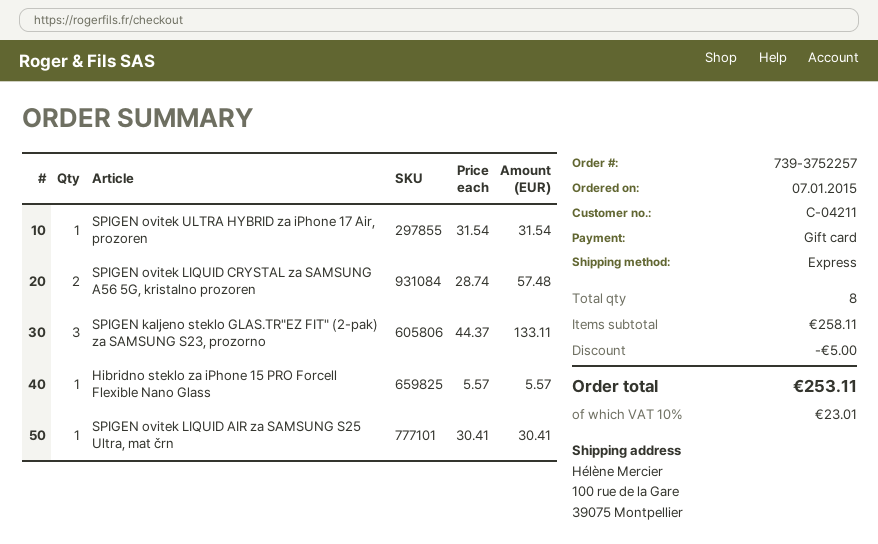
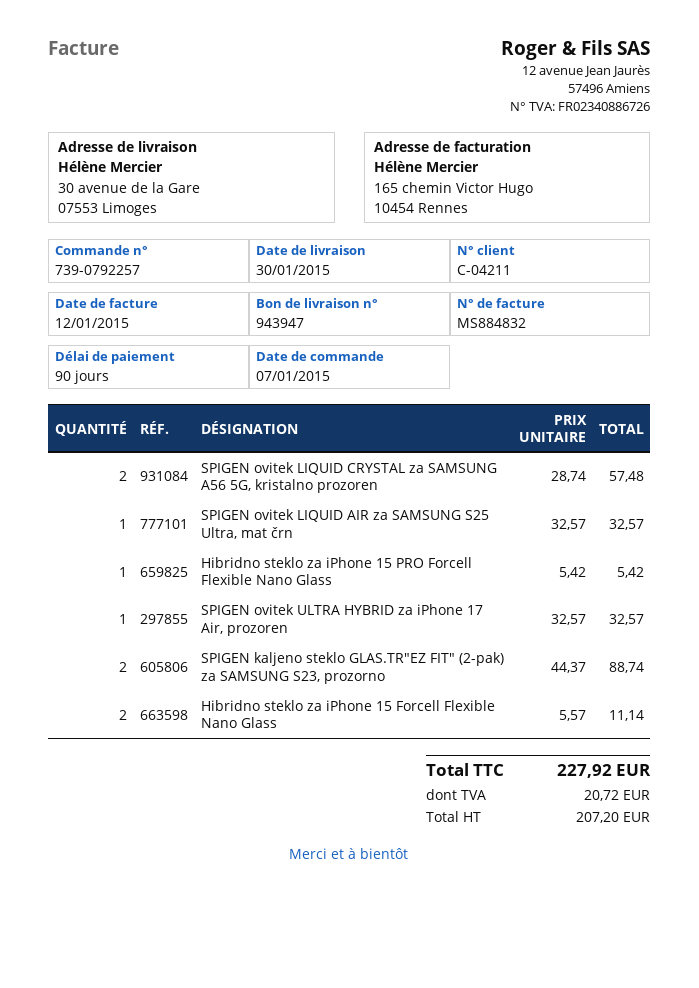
order number: 739-3752257 -> 739-0792257
ship to: 100 rue de la Gare, 39075 Montpellier -> 30 avenue de la Gare, 07553 Limoges
SPIGEN ovitek ULTRA HYBRID za iPhone 17 Air, prozoren: 1 x 31.54 = 31.54 -> 1 x 32.57 = 32.57
SPIGEN kaljeno steklo GLAS.TR"EZ FIT" (2-pak) za SAMSUNG S23, prozorno: 3 x 44.37 = 133.11 -> 2 x 44.37 = 88.74
Hibridno steklo za iPhone 15 PRO Forcell Flexible Nano Glass: 1 x 5.57 = 5.57 -> 1 x 5.42 = 5.42
SPIGEN ovitek LIQUID AIR za SAMSUNG S25 Ultra, mat črn: 1 x 30.41 = 30.41 -> 1 x 32.57 = 32.57
Hibridno steklo za iPhone 15 Forcell Flexible Nano Glass: none -> 2 x 5.57 = 11.14
discount: 5.00 -> none
tax: 23.01 -> 20.72
total: 253.11 -> 227.92

